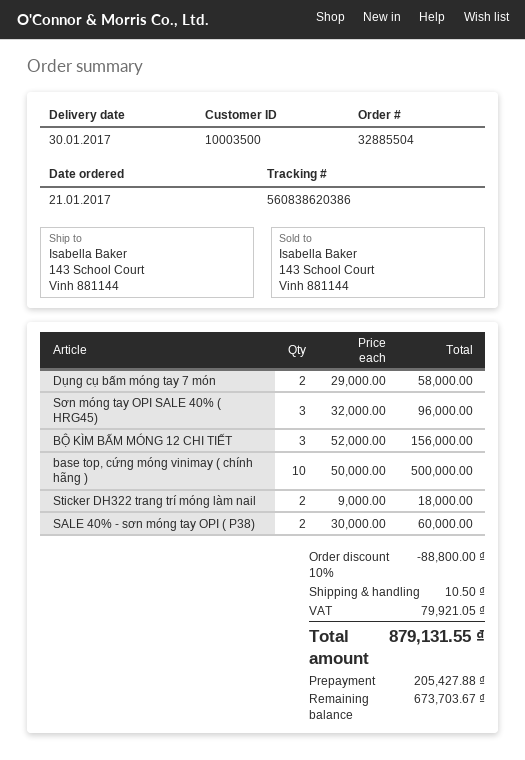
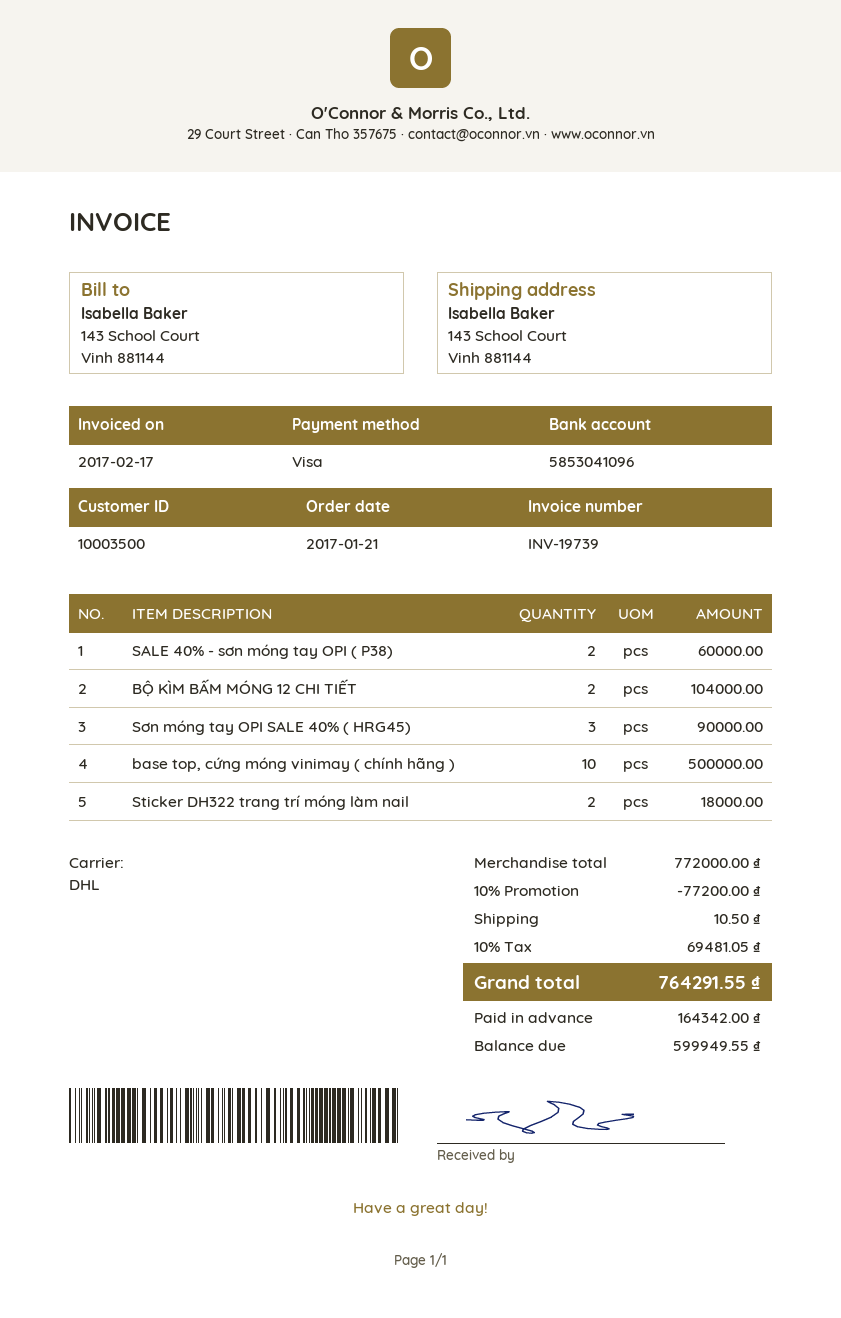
Dụng cụ bấm móng tay 7 món: 2 for 58000.00 -> none
Sơn móng tay OPI SALE 40% ( HRG45): 3 for 96000.00 -> 3 for 90000.00
BỘ KÌM BẤM MÓNG 12 CHI TIẾT: 3 for 156000.00 -> 2 for 104000.00
discount: 10% = 88800.00 -> 10% = 77200.00
tax: 79921.05 -> 69481.05
total: 879131.55 -> 764291.55
deposit: 205427.88 -> 164342.00
balance: 673703.67 -> 599949.55

